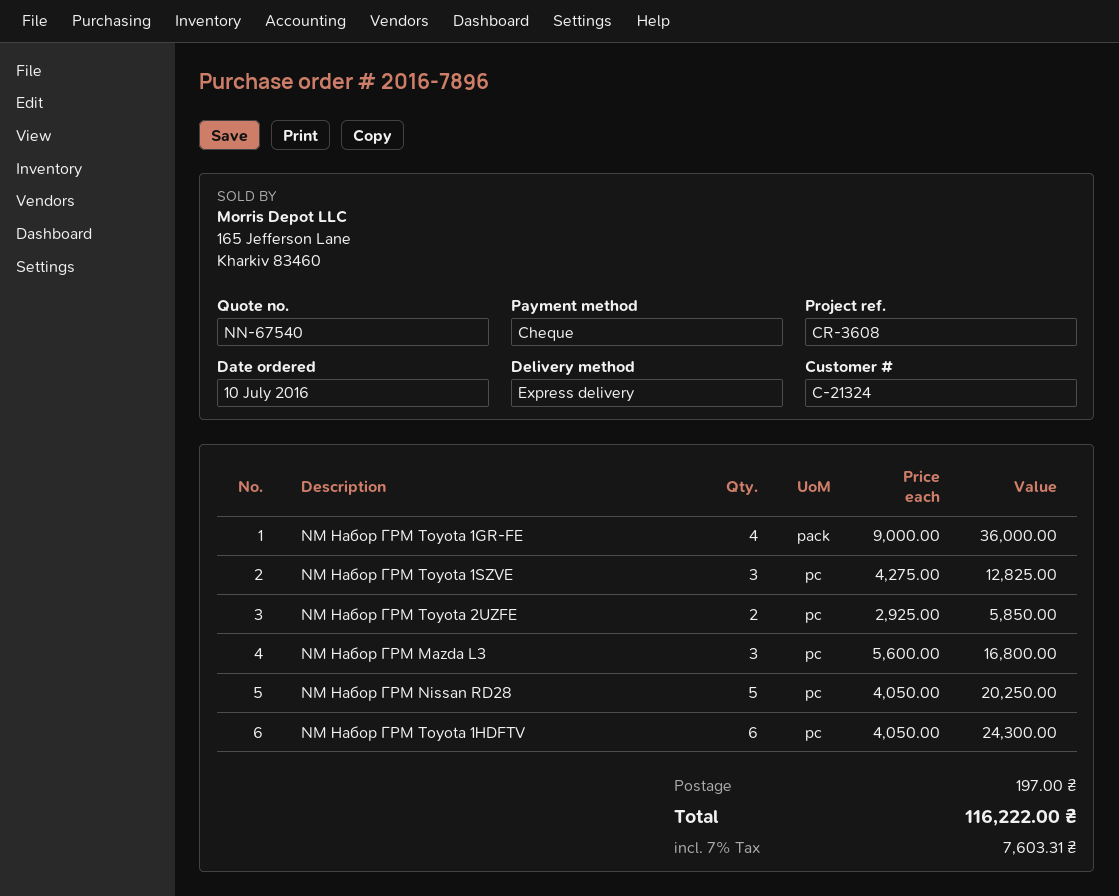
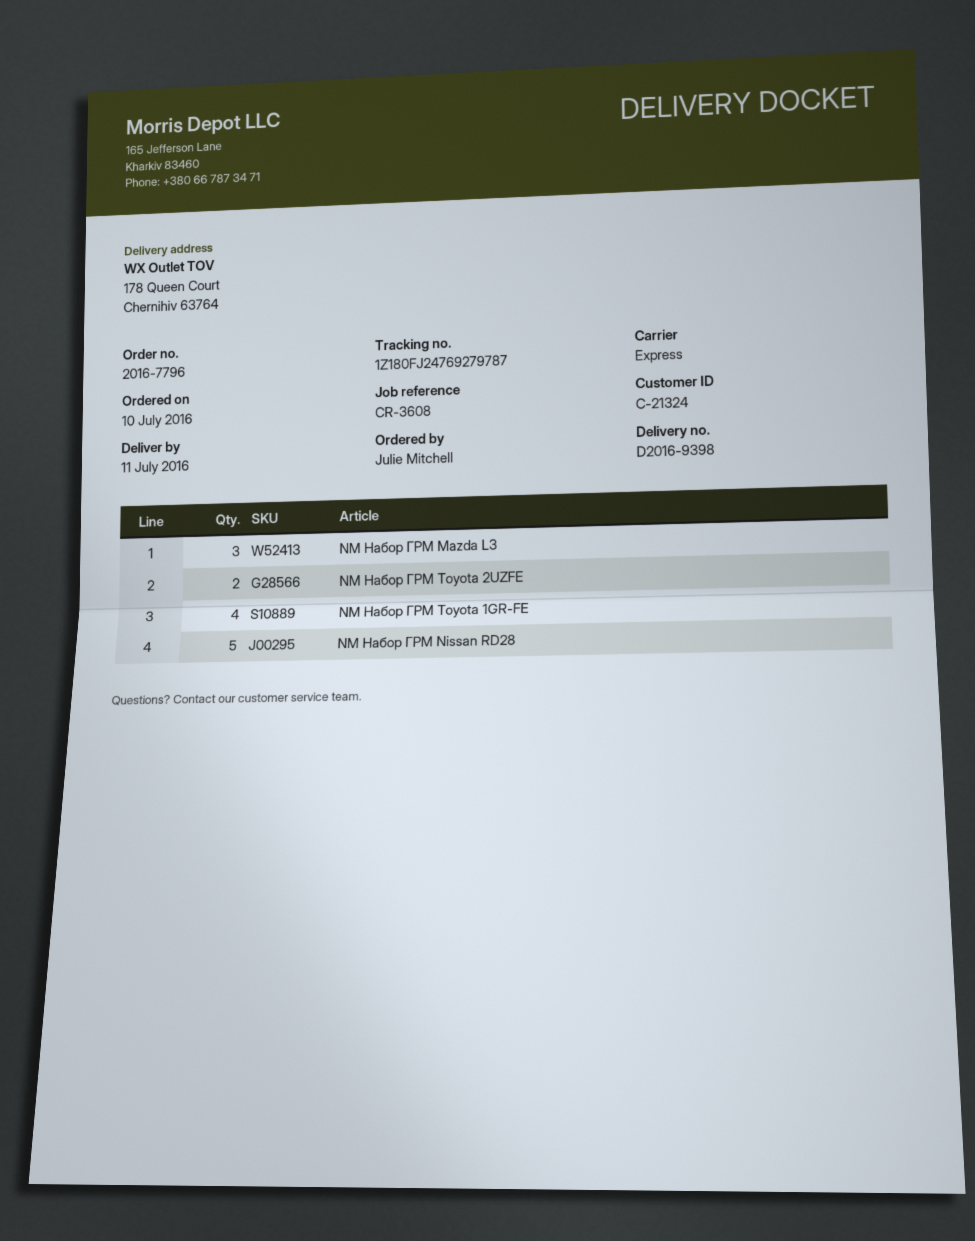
order number: 2016-7896 -> 2016-7796
NM Набор ГРМ Toyota 1SZVE: 3 -> none
NM Набор ГРМ Toyota 1HDFTV: 6 -> none

